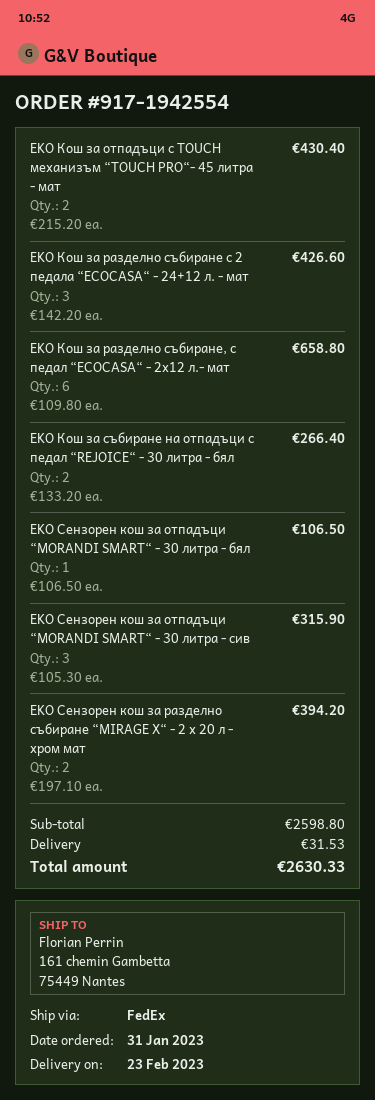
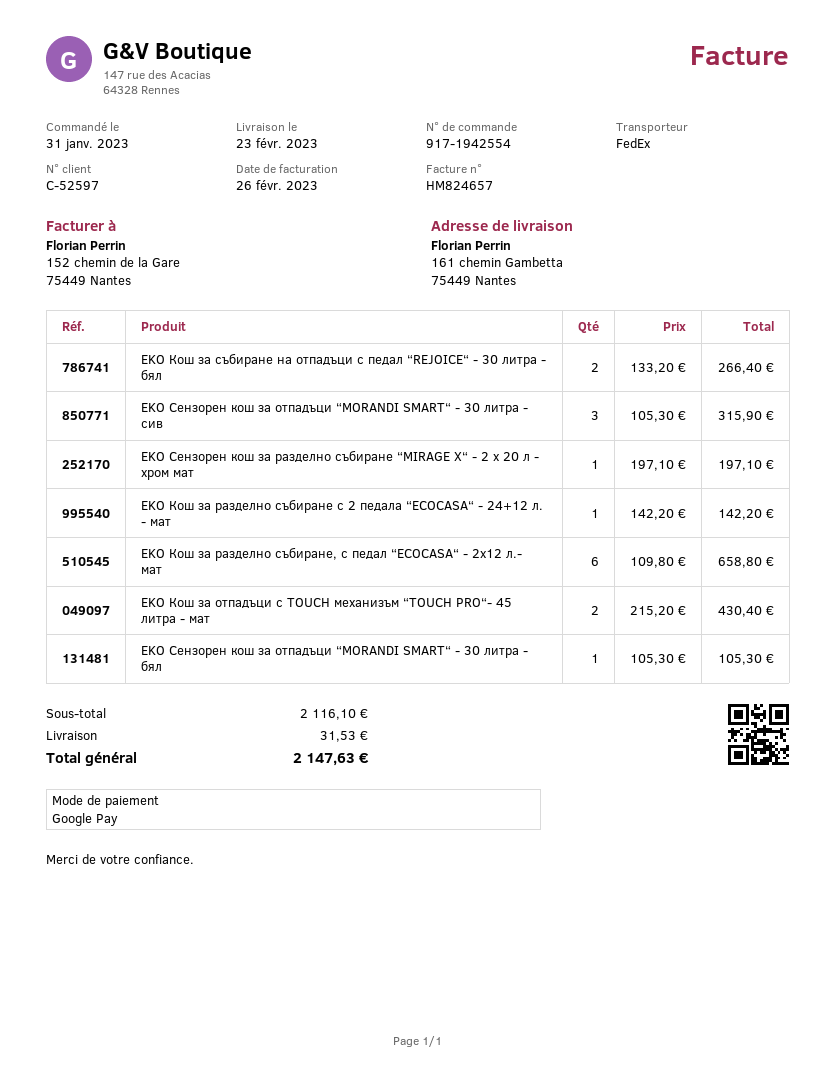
EKO Кош за разделно събиране с 2 педала “ECOCASA“ - 24+12 л. - мат: 3 x 142.20 = 426.60 -> 1 x 142.20 = 142.20
EKO Сензорен кош за отпадъци “MORANDI SMART“ - 30 литра - бял: 1 x 106.50 = 106.50 -> 1 x 105.30 = 105.30
EKO Сензорен кош за разделно събиране “MIRAGE X“ - 2 х 20 л - хром мат: 2 x 197.10 = 394.20 -> 1 x 197.10 = 197.10
subtotal: 2598.80 -> 2116.10
total: 2630.33 -> 2147.63

